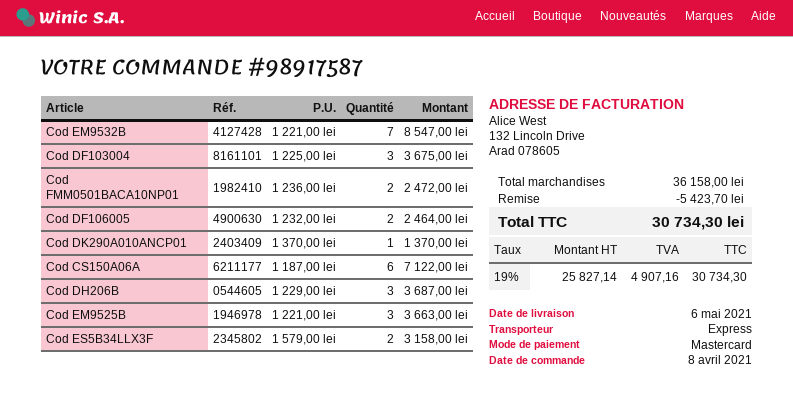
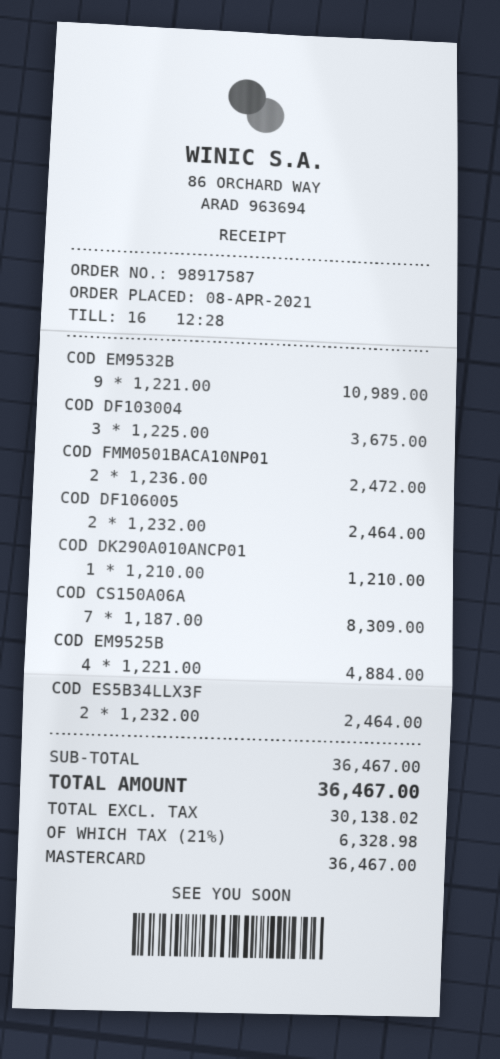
Cod EM9532B: 7 x 1221.00 = 8547.00 -> 9 x 1221.00 = 10989.00
Cod DK290A010ANCP01: 1 x 1370.00 = 1370.00 -> 1 x 1210.00 = 1210.00
Cod CS150A06A: 6 x 1187.00 = 7122.00 -> 7 x 1187.00 = 8309.00
Cod DH206B: 3 x 1229.00 = 3687.00 -> none
Cod EM9525B: 3 x 1221.00 = 3663.00 -> 4 x 1221.00 = 4884.00
Cod ES5B34LLX3F: 2 x 1579.00 = 3158.00 -> 2 x 1232.00 = 2464.00
subtotal: 36158.00 -> 36467.00
discount: 5423.70 -> none
net: 25827.14 -> 30138.02
tax: 19% = 4907.16 -> 21% = 6328.98
total: 30734.30 -> 36467.00

